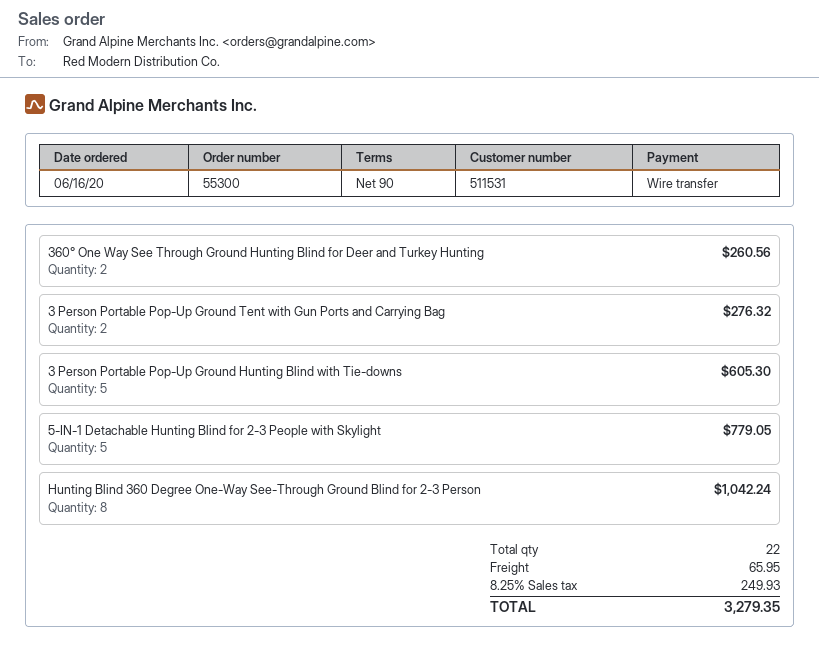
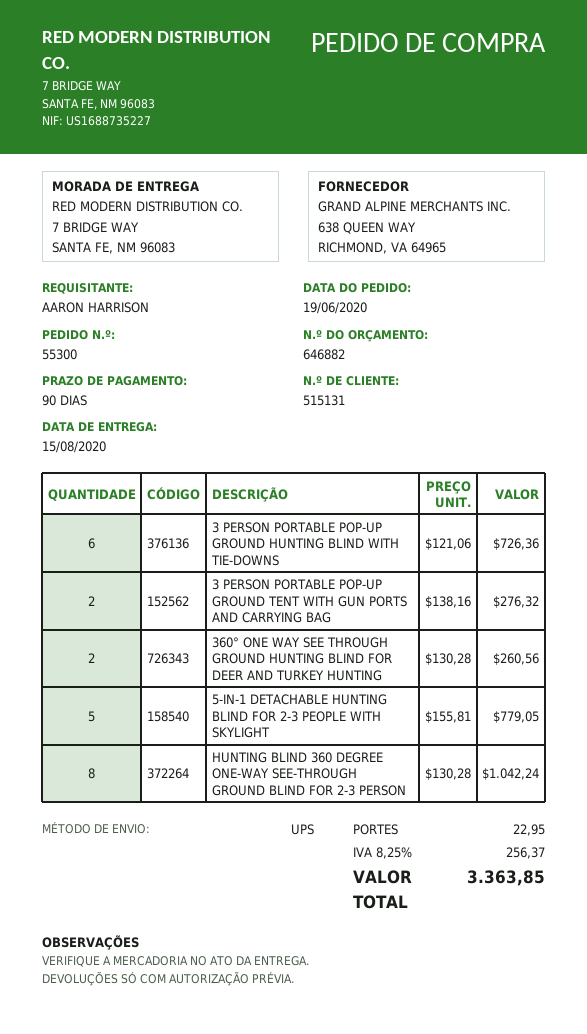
order date: 2020-06-16 -> 2020-06-19
customer number: 511531 -> 515131
3 Person Portable Pop-Up Ground Hunting Blind with Tie-downs: 5 for 605.30 -> 6 for 726.36
shipping: 65.95 -> 22.95
tax: 8.25% = 249.93 -> 8.25% = 256.37
total: 3279.35 -> 3363.85

